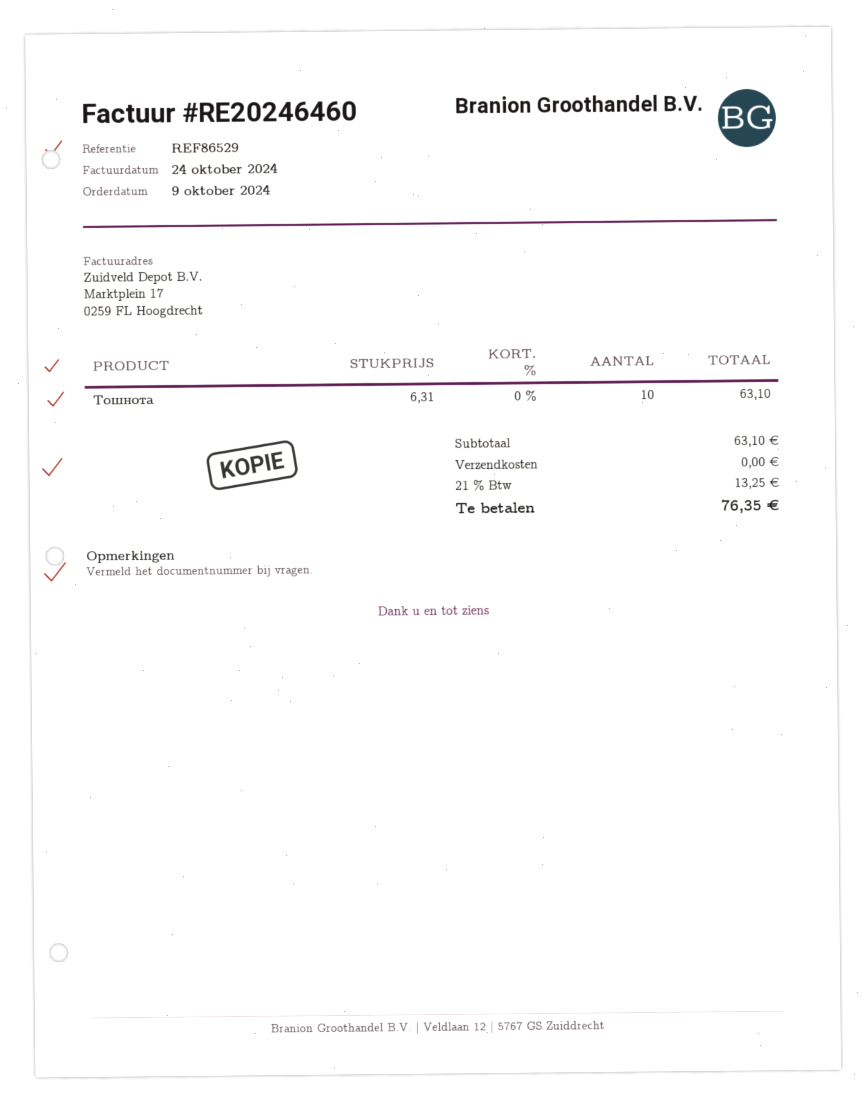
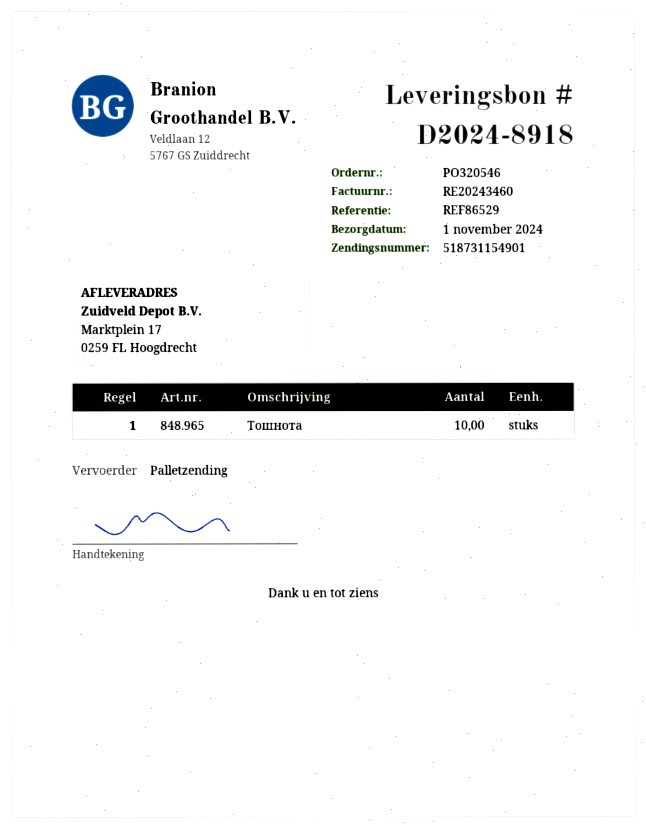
invoice number: RE20246460 -> RE20243460

